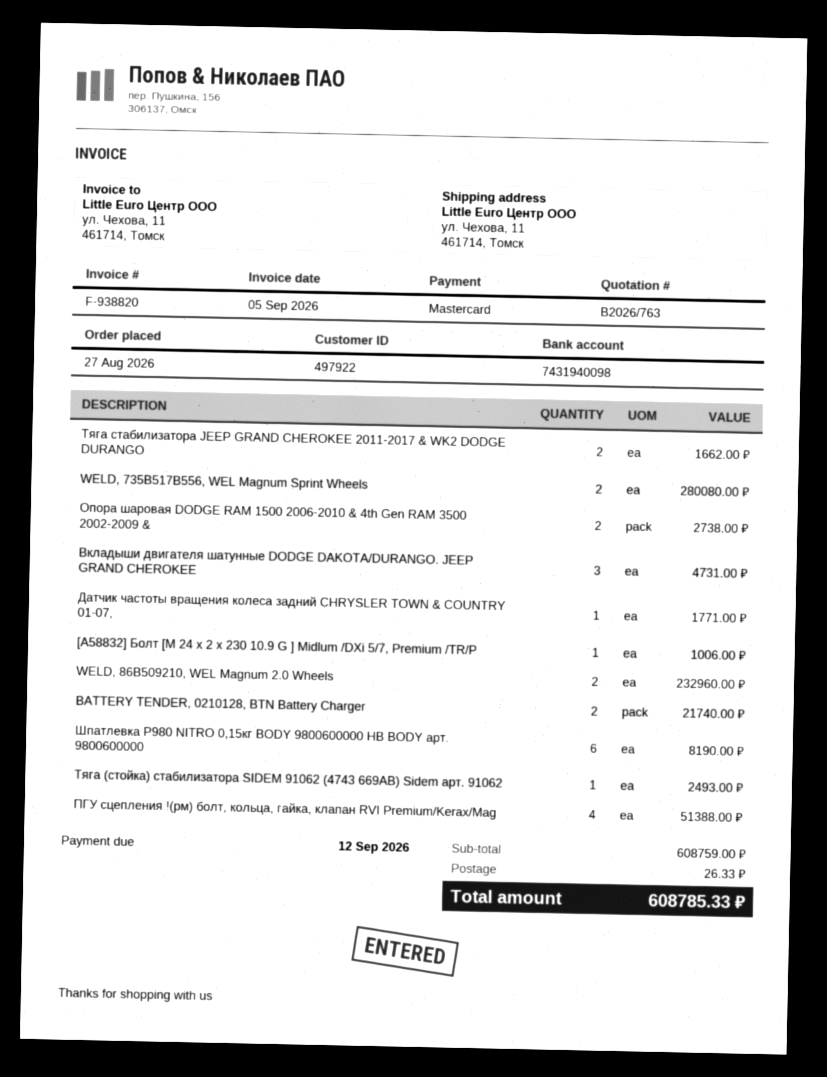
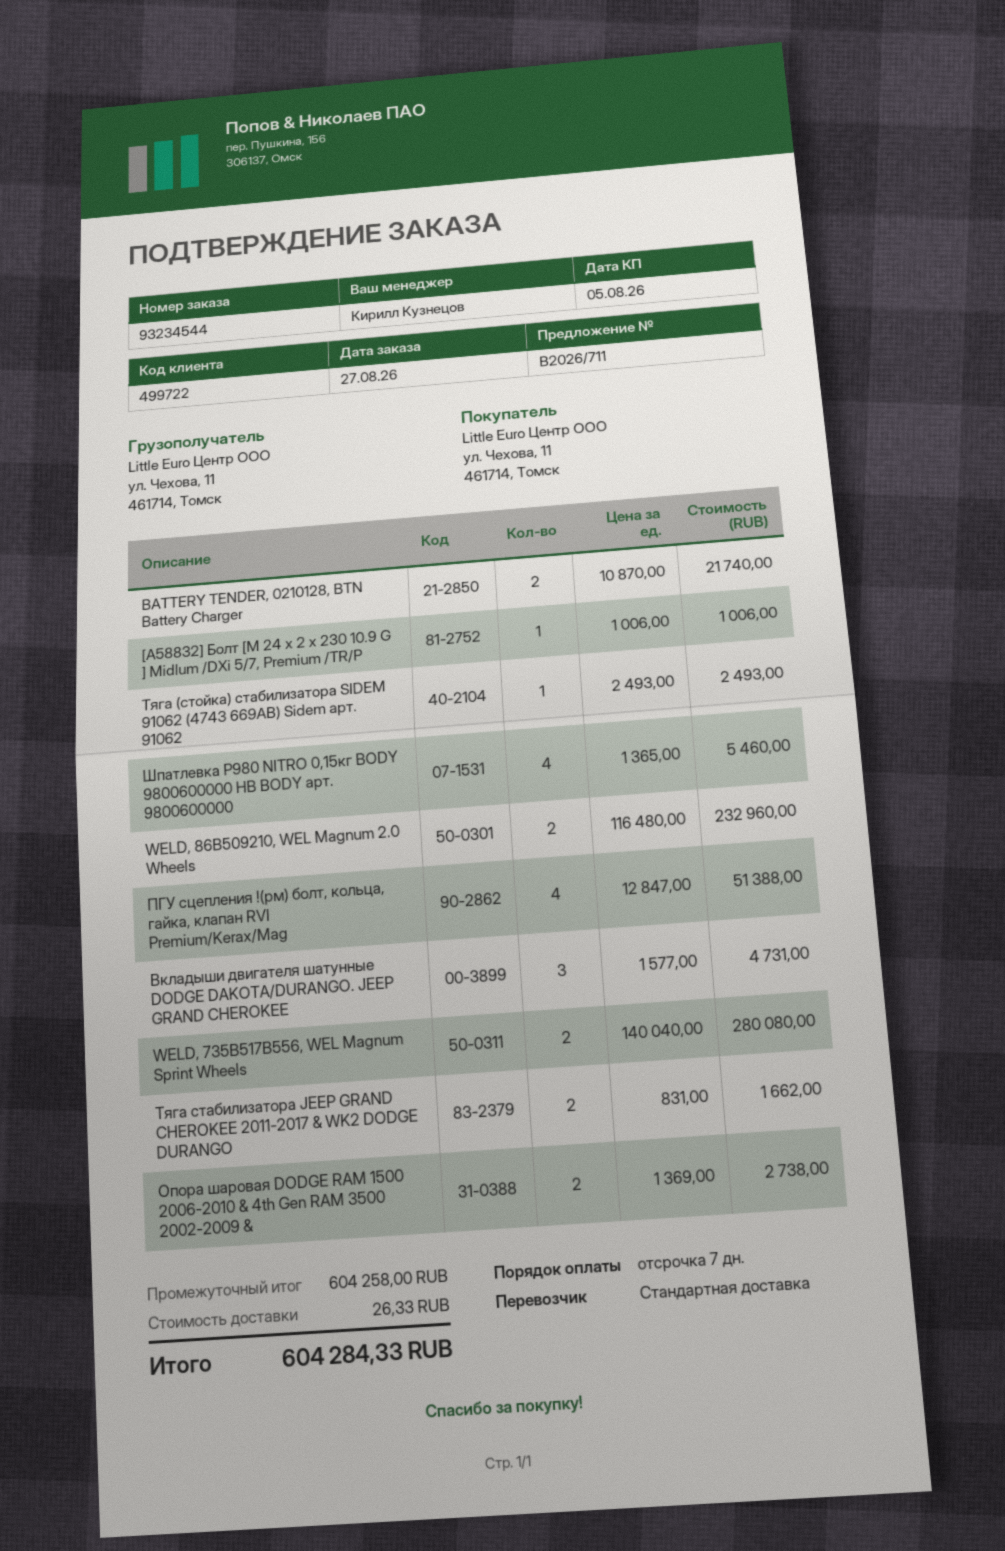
quote number: B2026/763 -> B2026/711
customer number: 497922 -> 499722
Датчик частоты вращения колеса задний CHRYSLER TOWN & COUNTRY 01-07,: 1 for 1771.00 -> none
Шпатлевка P980 NITRO 0,15кг BODY 9800600000 HB BODY арт. 9800600000: 6 for 8190.00 -> 4 for 5460.00
subtotal: 608759.00 -> 604258.00
total: 608785.33 -> 604284.33

